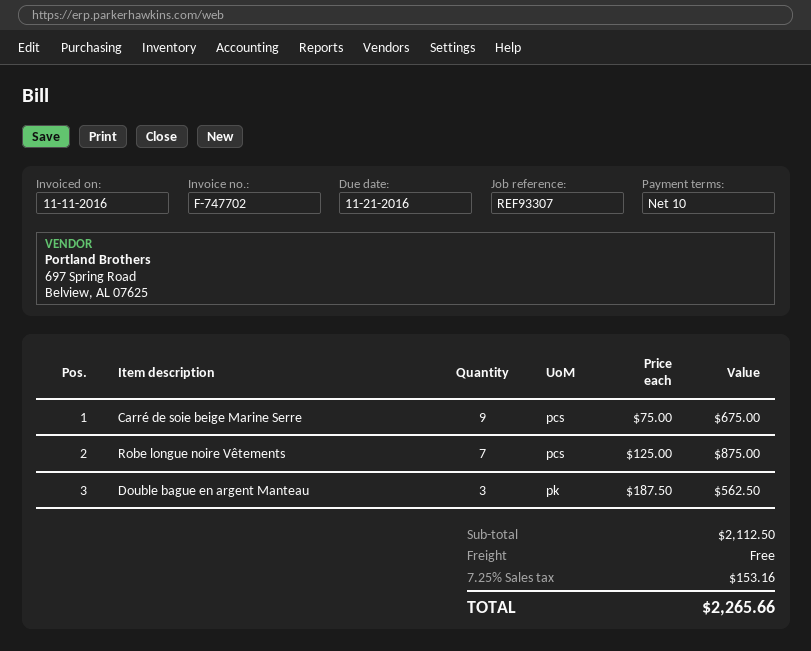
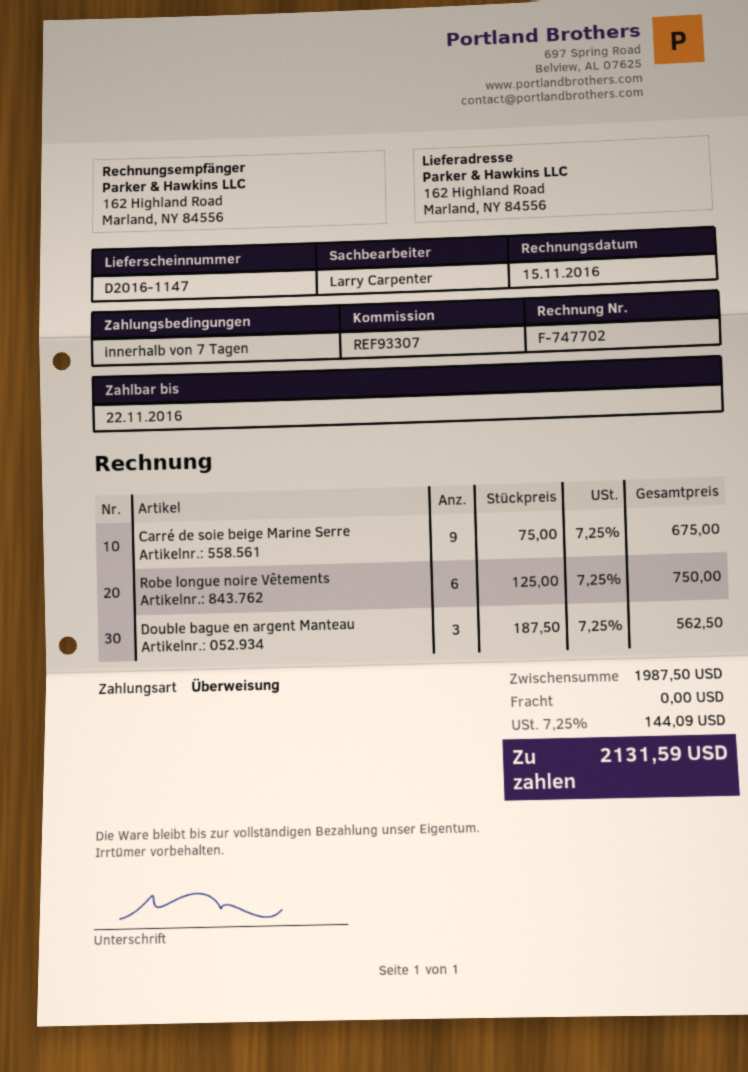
invoice date: 2016-11-11 -> 2016-11-15
payment terms: 10 days -> 7 days
due date: 2016-11-21 -> 2016-11-22
Robe longue noire Vêtements: 7 x 125.00 = 875.00 -> 6 x 125.00 = 750.00
subtotal: 2112.50 -> 1987.50
tax: 7.25% = 153.16 -> 7.25% = 144.09
total: 2265.66 -> 2131.59

